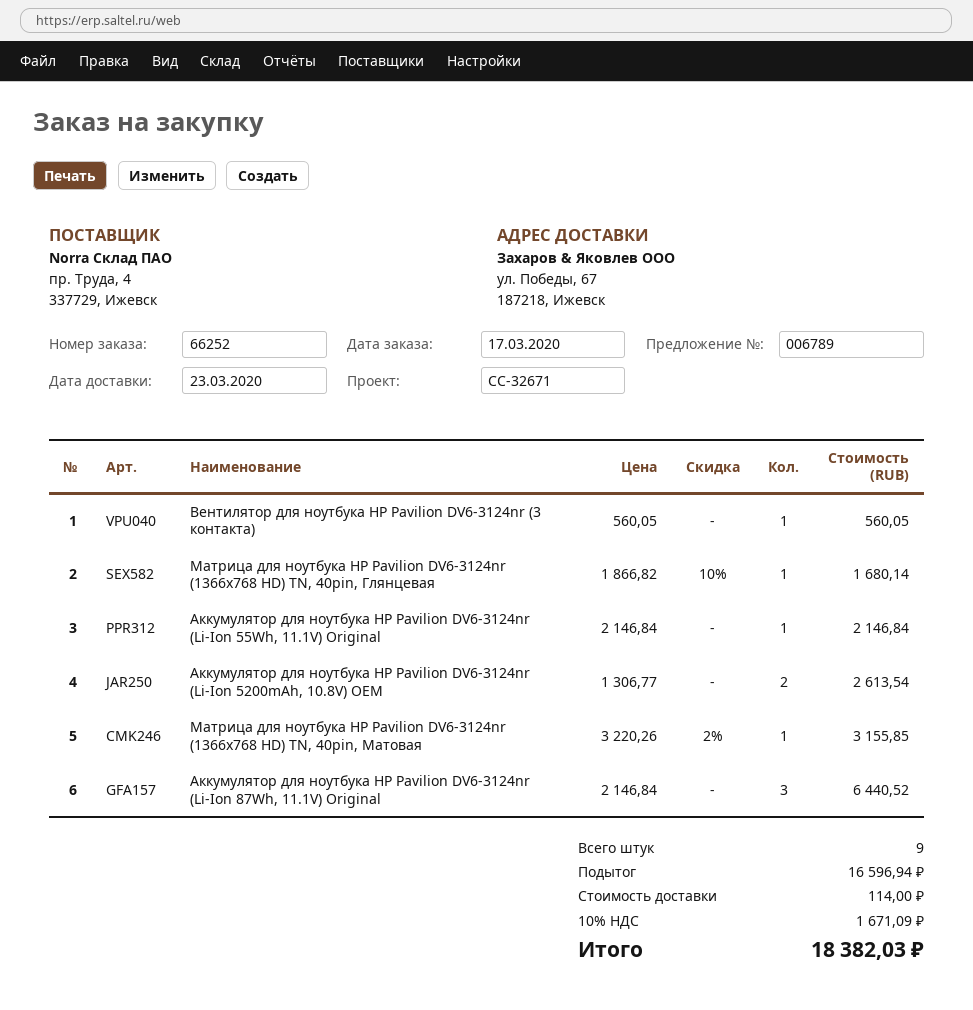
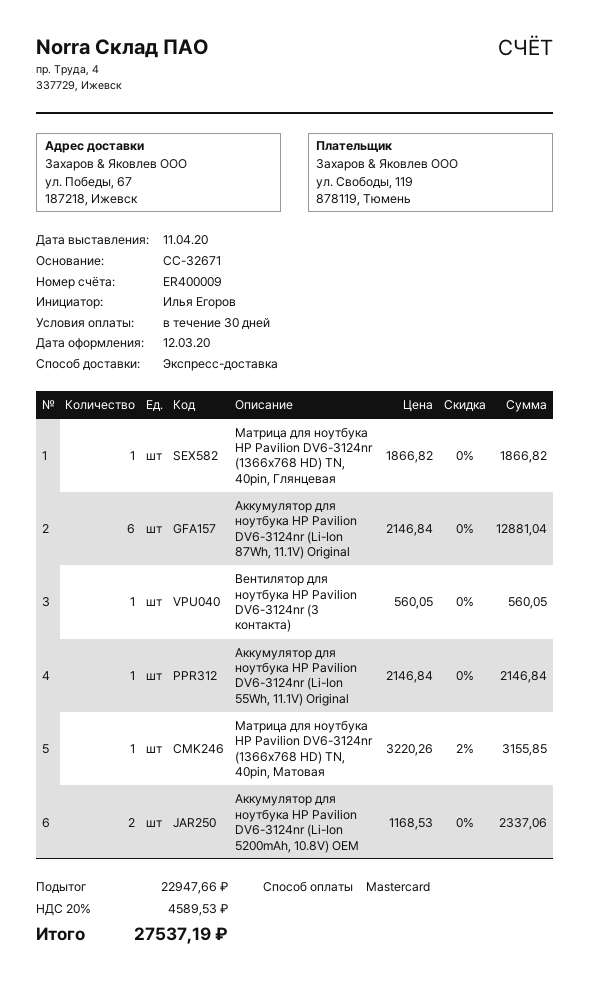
order date: 2020-03-17 -> 2020-03-12
Матрица для ноутбука HP Pavilion DV6-3124nr (1366x768 HD) TN, 40pin, Глянцевая: 1 x 1866.82 - 10% = 1680.14 -> 1 x 1866.82 = 1866.82
Аккумулятор для ноутбука HP Pavilion DV6-3124nr (Li-Ion 5200mAh, 10.8V) OEM: 2 x 1306.77 = 2613.54 -> 2 x 1168.53 = 2337.06
Аккумулятор для ноутбука HP Pavilion DV6-3124nr (Li-Ion 87Wh, 11.1V) Original: 3 x 2146.84 = 6440.52 -> 6 x 2146.84 = 12881.04
subtotal: 16596.94 -> 22947.66
shipping: 114.00 -> none
tax: 10% = 1671.09 -> 20% = 4589.53
total: 18382.03 -> 27537.19

